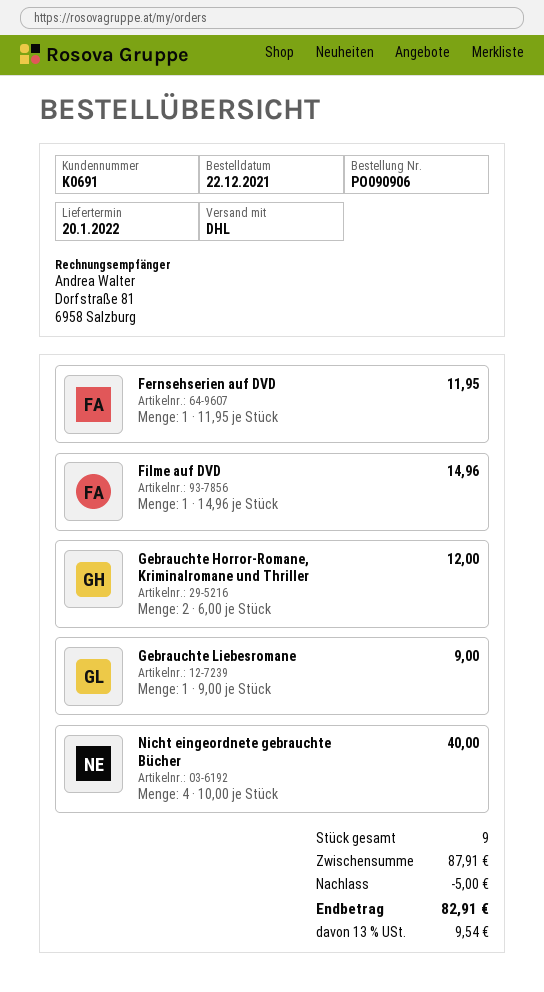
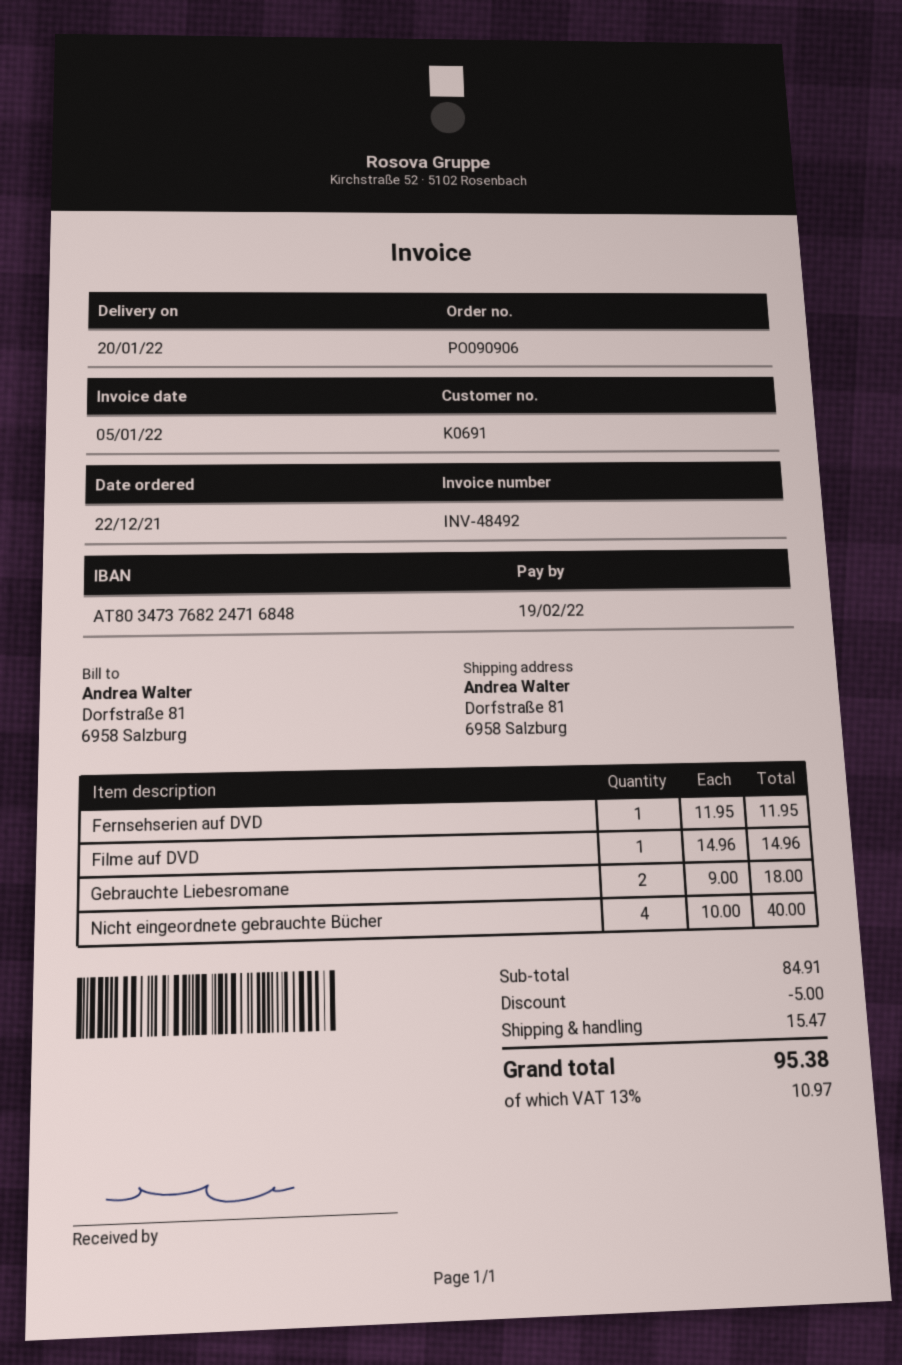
Gebrauchte Horror-Romane, Kriminalromane und Thriller: 2 x 6.00 = 12.00 -> none
Gebrauchte Liebesromane: 1 x 9.00 = 9.00 -> 2 x 9.00 = 18.00
subtotal: 87.91 -> 84.91
shipping: none -> 15.47
tax: 13% = 9.54 -> 13% = 10.97
total: 82.91 -> 95.38

